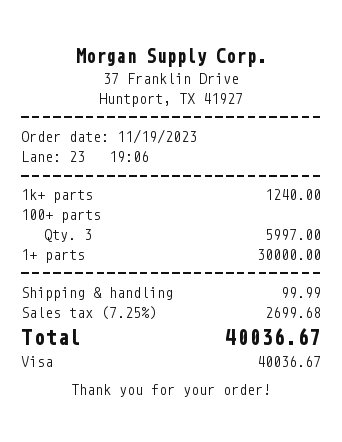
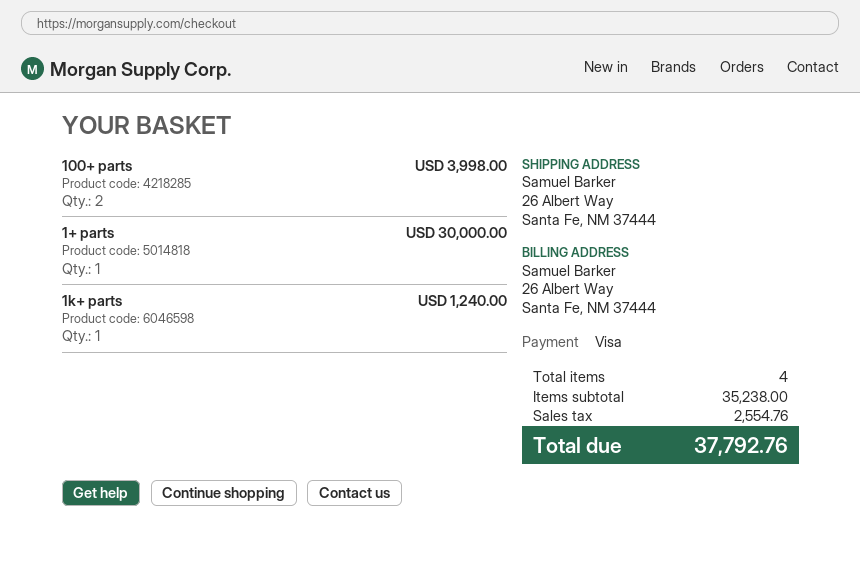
100+ parts: 3 for 5997.00 -> 2 for 3998.00
shipping: 99.99 -> none
tax: 2699.68 -> 2554.76
total: 40036.67 -> 37792.76

